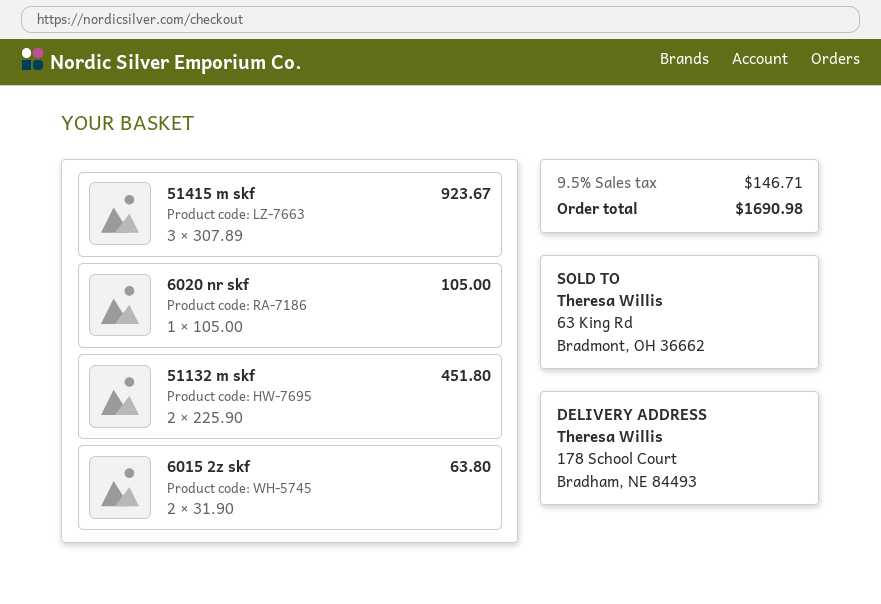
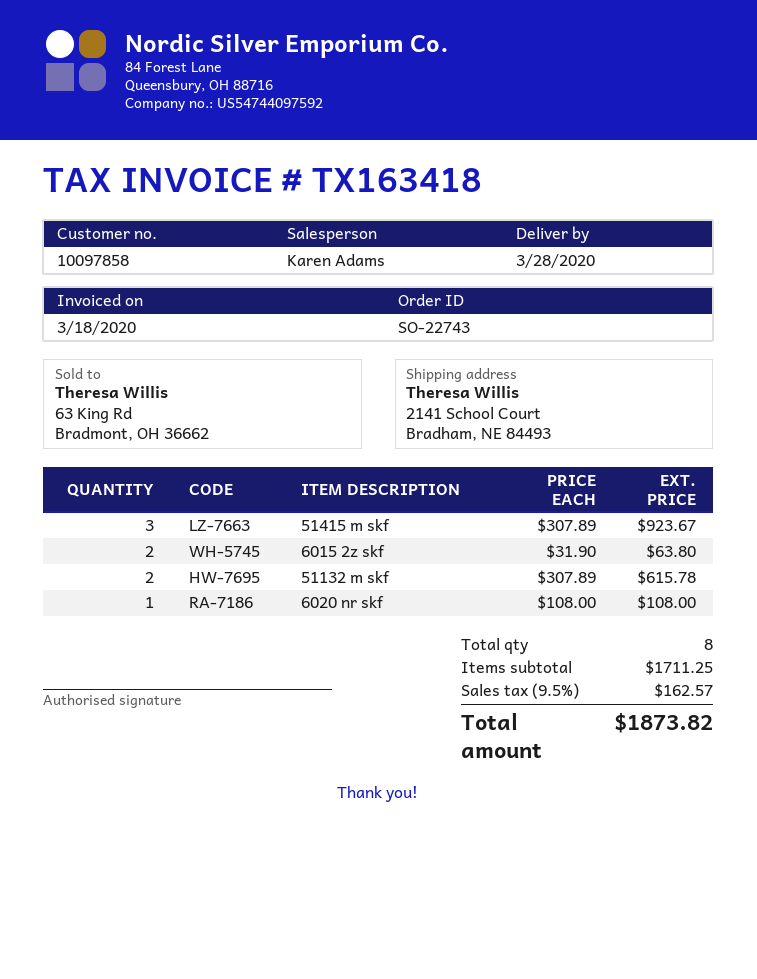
ship to: 178 School Court, Bradham, NE 84493 -> 2141 School Court, Bradham, NE 84493
6020 nr skf: 1 x 105.00 = 105.00 -> 1 x 108.00 = 108.00
51132 m skf: 2 x 225.90 = 451.80 -> 2 x 307.89 = 615.78
tax: 9.5% = 146.71 -> 9.5% = 162.57
total: 1690.98 -> 1873.82

